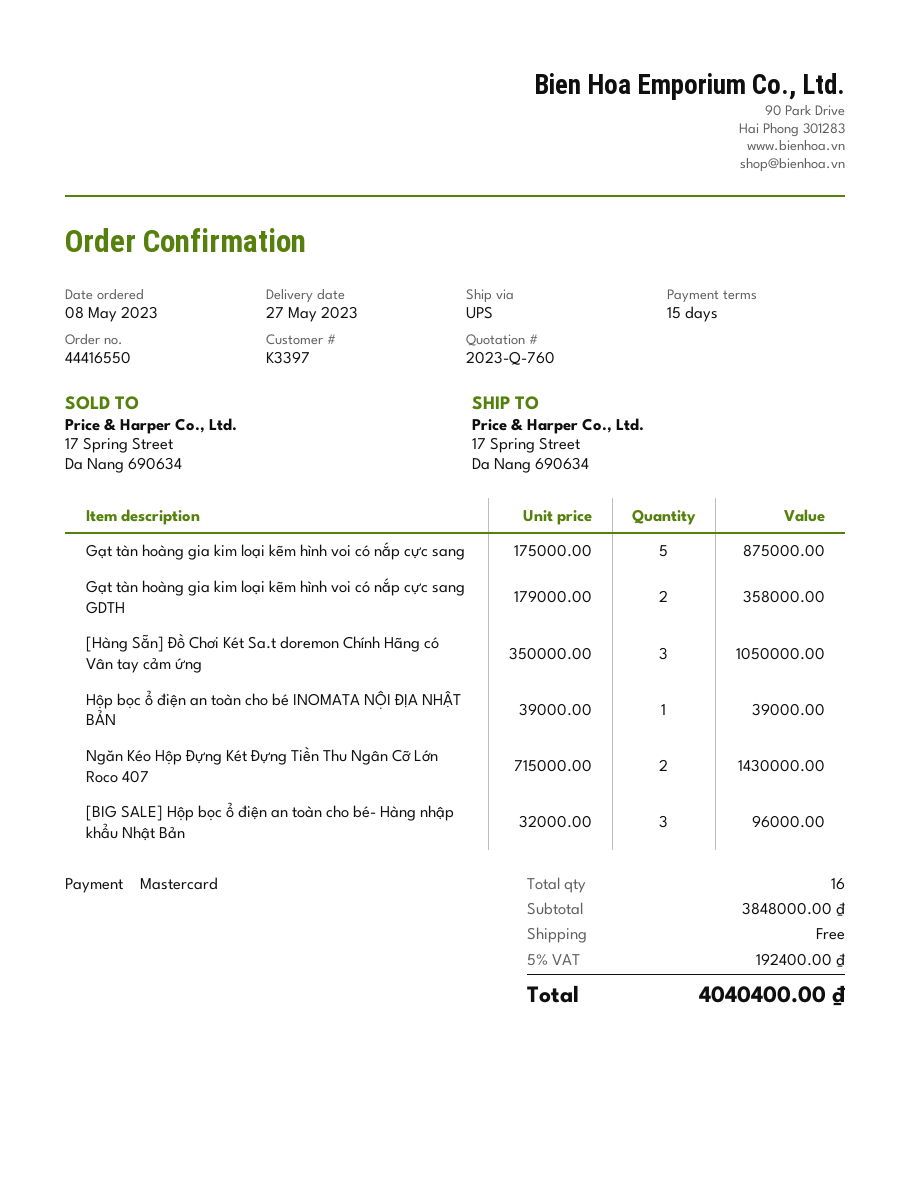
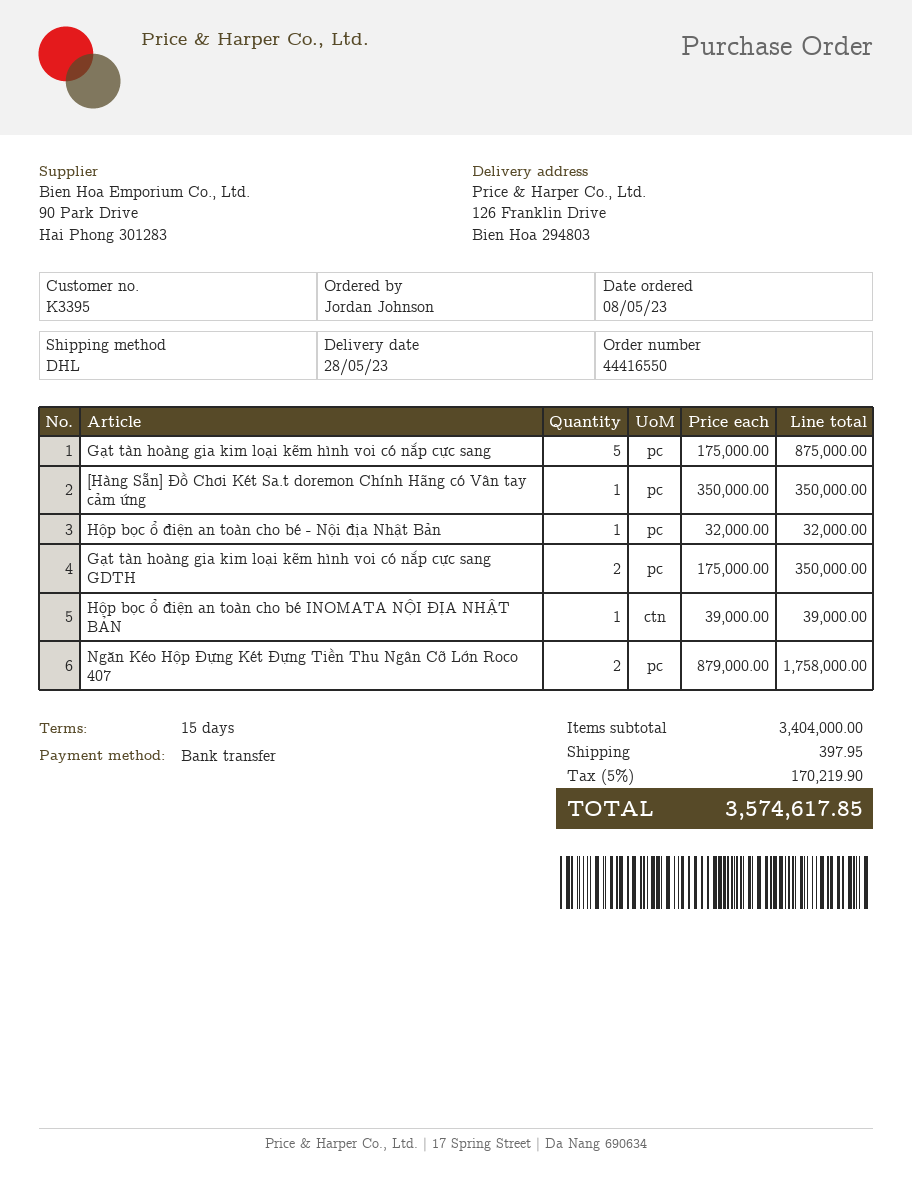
delivery date: 2023-05-27 -> 2023-05-28
customer number: K3397 -> K3395
payment method: Mastercard -> bank transfer
shipping method: UPS -> DHL
ship to: 17 Spring Street, Da Nang 690634 -> 126 Franklin Drive, Bien Hoa 294803
Gạt tàn hoàng gia kim loại kẽm hình voi có nắp cực sang GDTH: 2 x 179000.00 = 358000.00 -> 2 x 175000.00 = 350000.00
[Hàng Sẵn] Đồ Chơi Két Sa.t doremon Chính Hãng có Vân tay cảm ứng: 3 x 350000.00 = 1050000.00 -> 1 x 350000.00 = 350000.00
Ngăn Kéo Hộp Đựng Két Đựng Tiền Thu Ngân Cỡ Lớn Roco 407: 2 x 715000.00 = 1430000.00 -> 2 x 879000.00 = 1758000.00
[BIG SALE] Hộp bọc ổ điện an toàn cho bé- Hàng nhập khẩu Nhật Bản: 3 x 32000.00 = 96000.00 -> none
Hộp bọc ổ điện an toàn cho bé - Nội địa Nhật Bản: none -> 1 x 32000.00 = 32000.00
subtotal: 3848000.00 -> 3404000.00
shipping: 0.00 -> 397.95
tax: 5% = 192400.00 -> 5% = 170219.90
total: 4040400.00 -> 3574617.85

